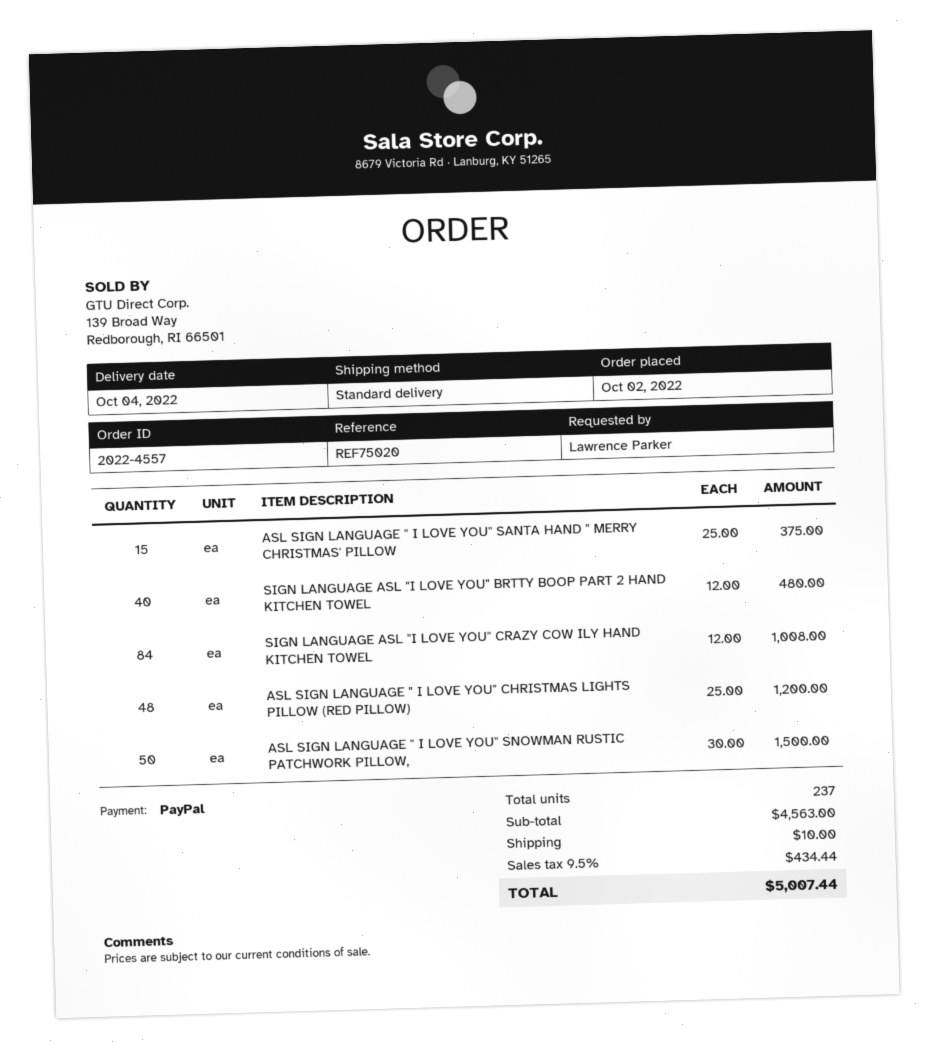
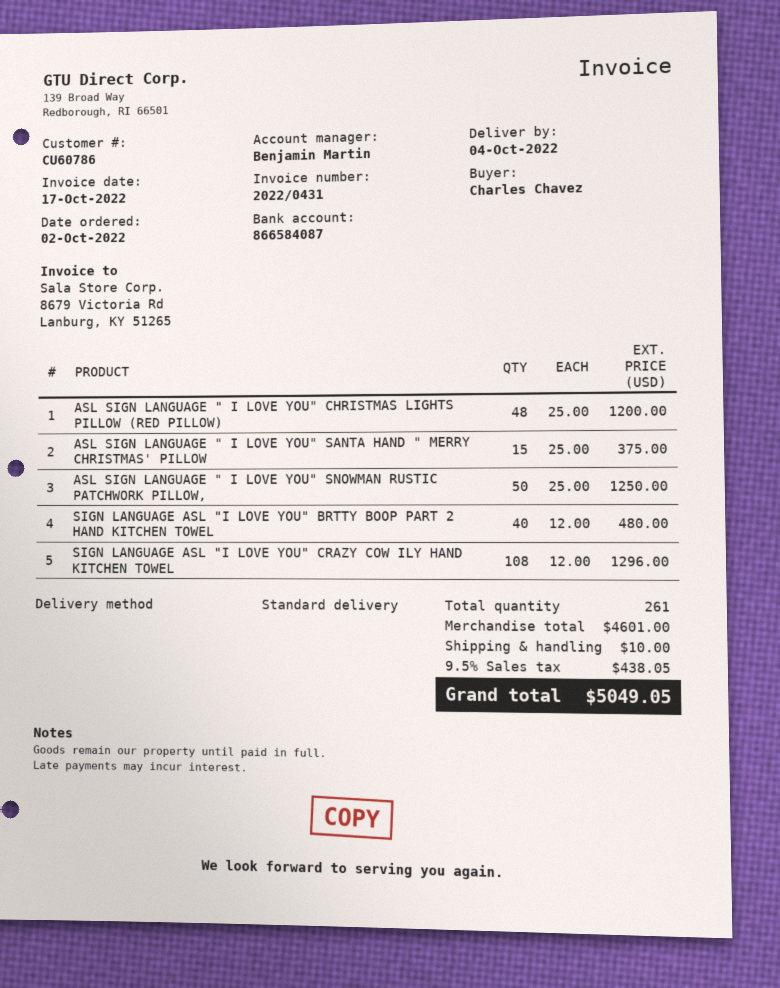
ordered by: Lawrence Parker -> Charles Chavez
SIGN LANGUAGE ASL "I LOVE YOU" CRAZY COW ILY HAND KITCHEN TOWEL: 84 x 12.00 = 1008.00 -> 108 x 12.00 = 1296.00
ASL SIGN LANGUAGE " I LOVE YOU" SNOWMAN RUSTIC PATCHWORK PILLOW,: 50 x 30.00 = 1500.00 -> 50 x 25.00 = 1250.00
total quantity: 237 -> 261
subtotal: 4563.00 -> 4601.00
tax: 9.5% = 434.44 -> 9.5% = 438.05
total: 5007.44 -> 5049.05

